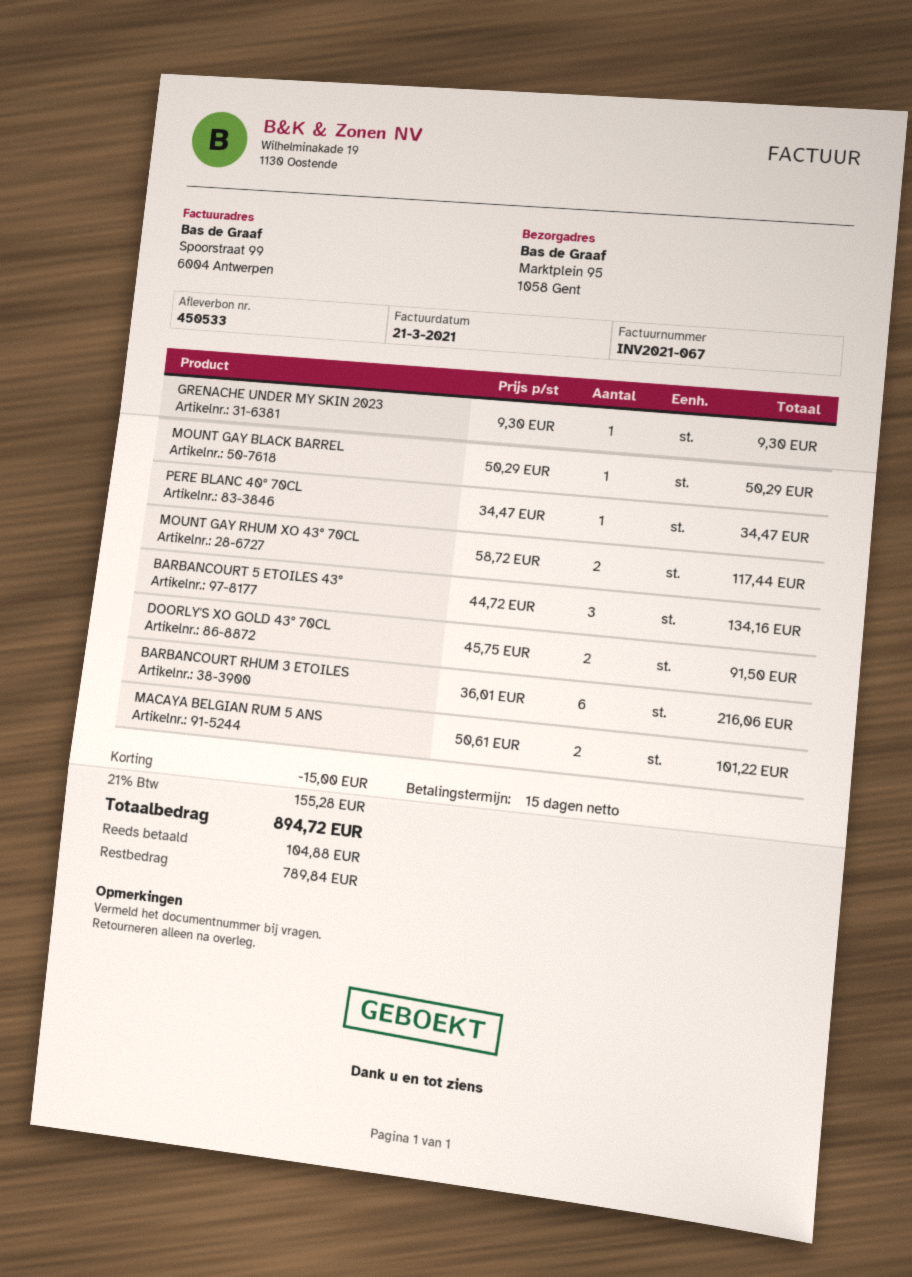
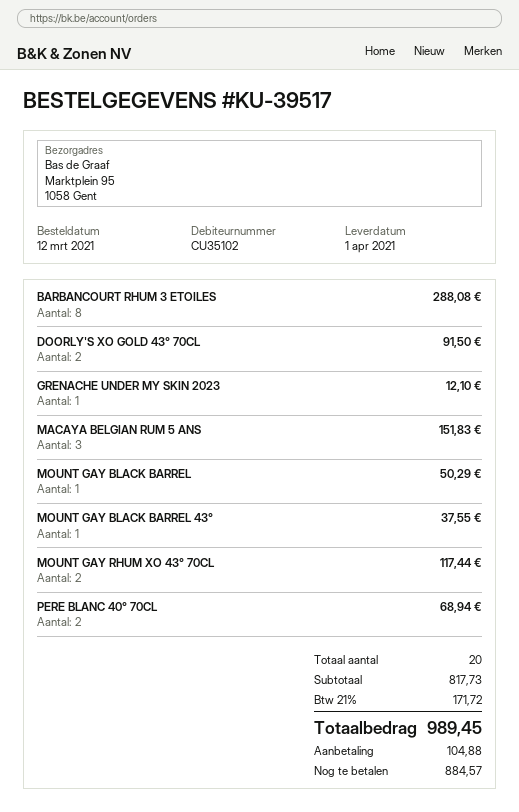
GRENACHE UNDER MY SKIN 2023: 1 for 9.30 -> 1 for 12.10
PERE BLANC 40° 70CL: 1 for 34.47 -> 2 for 68.94
BARBANCOURT 5 ETOILES 43°: 3 for 134.16 -> none
BARBANCOURT RHUM 3 ETOILES: 6 for 216.06 -> 8 for 288.08
MACAYA BELGIAN RUM 5 ANS: 2 for 101.22 -> 3 for 151.83
MOUNT GAY BLACK BARREL 43°: none -> 1 for 37.55
discount: 15.00 -> none
tax: 21% = 155.28 -> 21% = 171.72
total: 894.72 -> 989.45
balance: 789.84 -> 884.57

